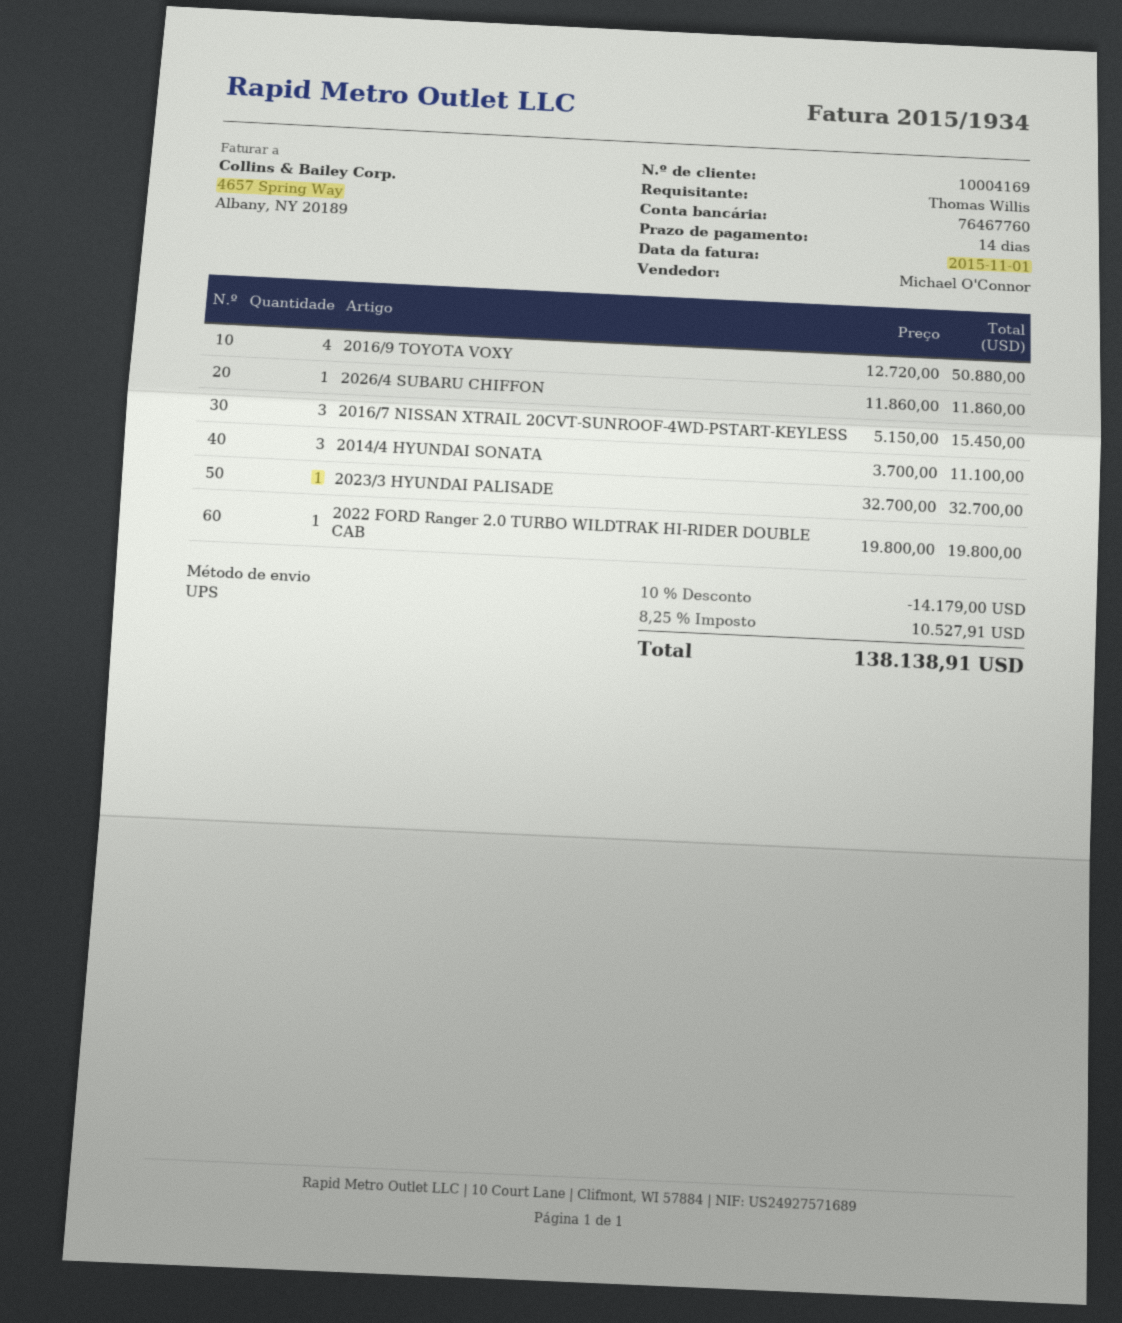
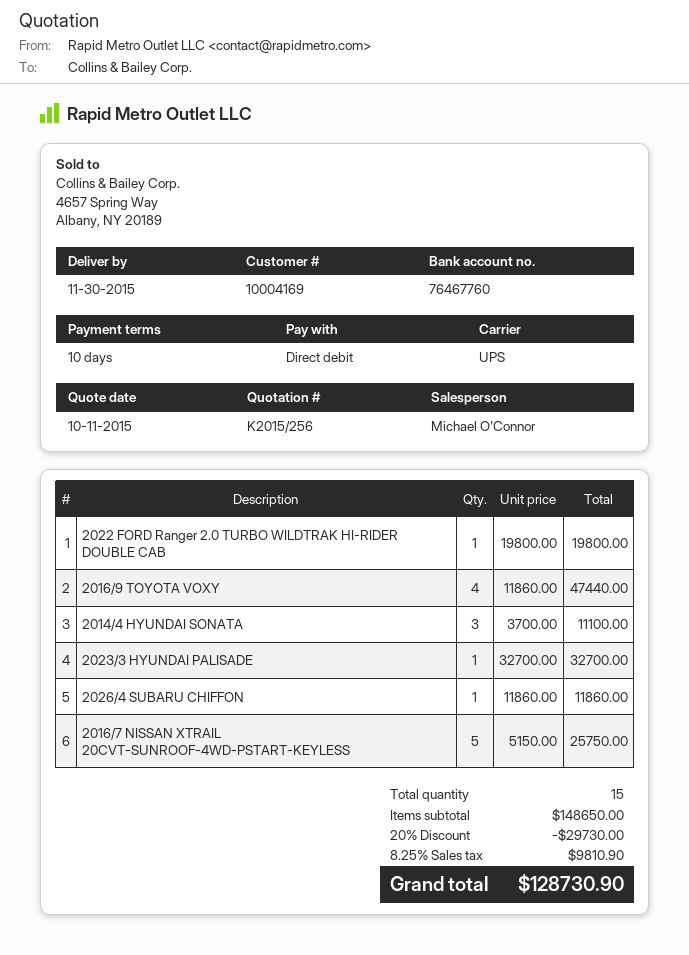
payment terms: 14 days -> 10 days
2016/9 TOYOTA VOXY: 4 x 12720.00 = 50880.00 -> 4 x 11860.00 = 47440.00
2016/7 NISSAN XTRAIL 20CVT-SUNROOF-4WD-PSTART-KEYLESS: 3 x 5150.00 = 15450.00 -> 5 x 5150.00 = 25750.00
discount: 10% = 14179.00 -> 20% = 29730.00
tax: 8.25% = 10527.91 -> 8.25% = 9810.90
total: 138138.91 -> 128730.90

